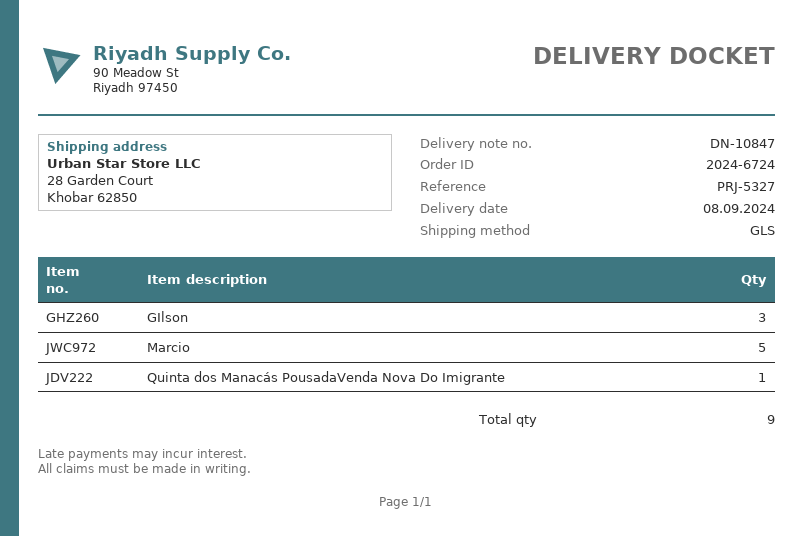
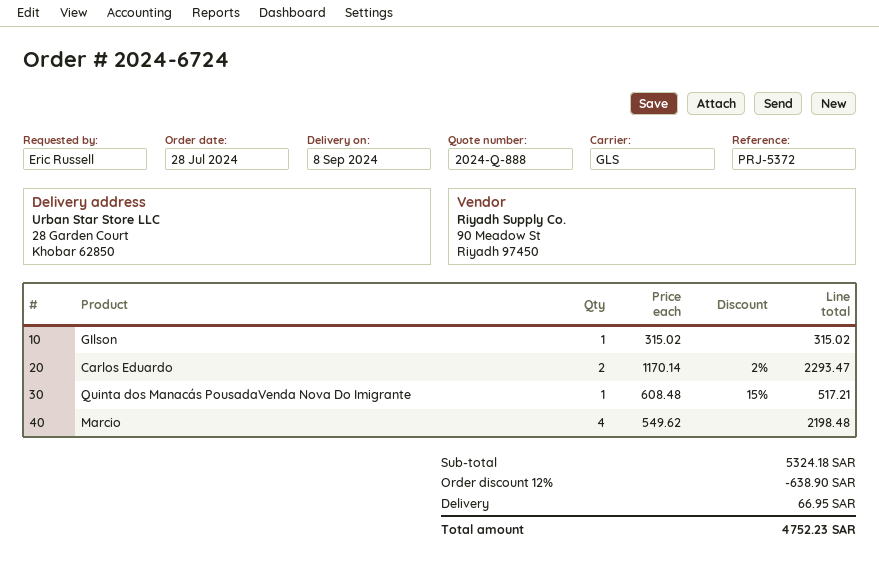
reference: PRJ-5327 -> PRJ-5372
GIlson: 3 -> 1
Marcio: 5 -> 4
Carlos Eduardo: none -> 2

